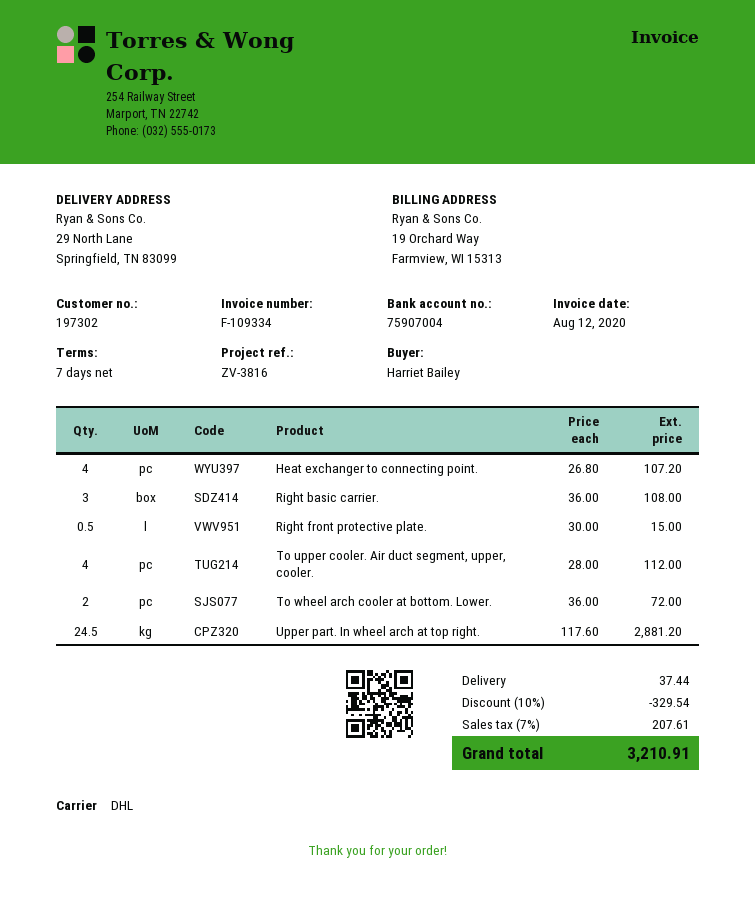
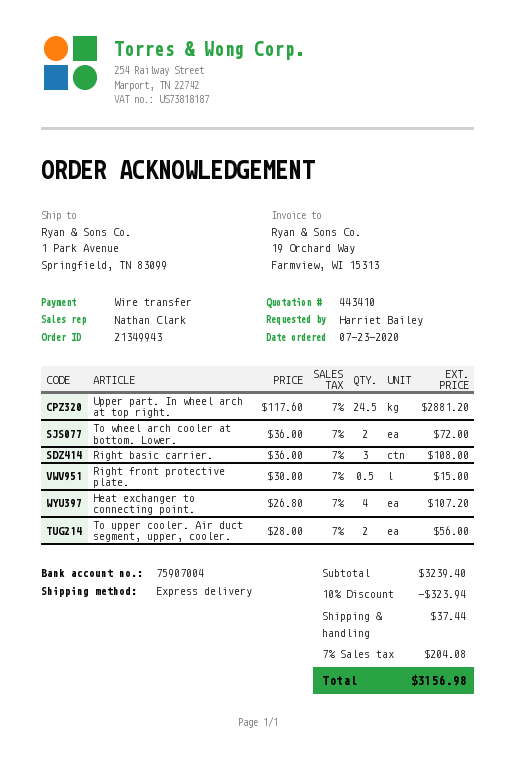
shipping method: DHL -> express
ship to: 29 North Lane, Springfield, TN 83099 -> 1 Park Avenue, Springfield, TN 83099
To upper cooler. Air duct segment, upper, cooler.: 4 x 28.00 = 112.00 -> 2 x 28.00 = 56.00
discount: 10% = 329.54 -> 10% = 323.94
tax: 7% = 207.61 -> 7% = 204.08
total: 3210.91 -> 3156.98

